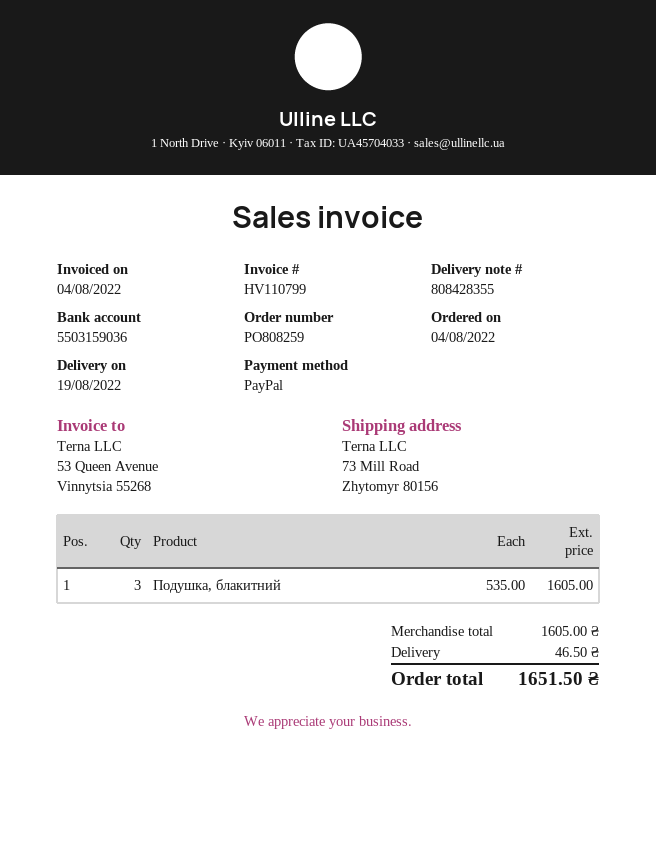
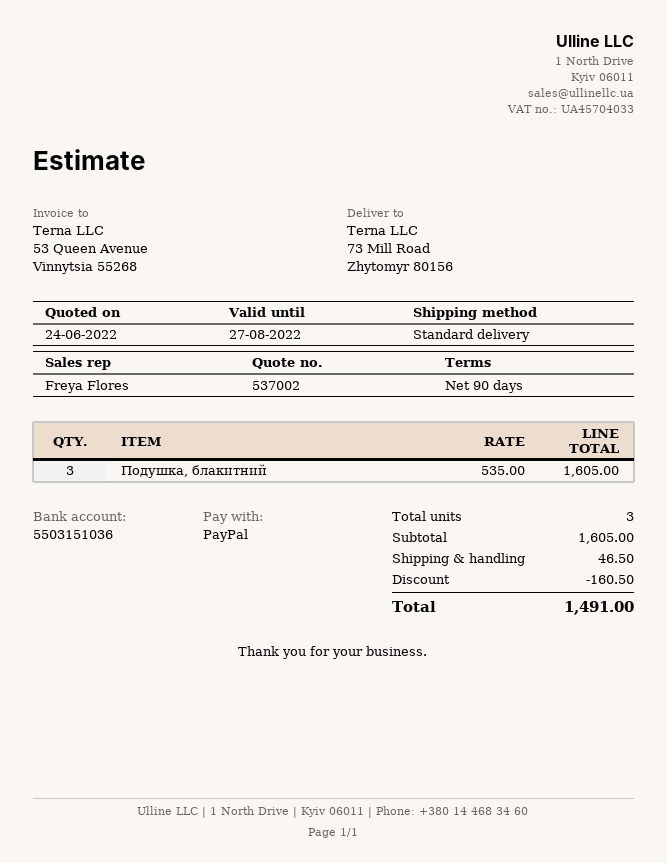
bank account: 5503159036 -> 5503151036
discount: none -> 160.50
total: 1651.50 -> 1491.00

